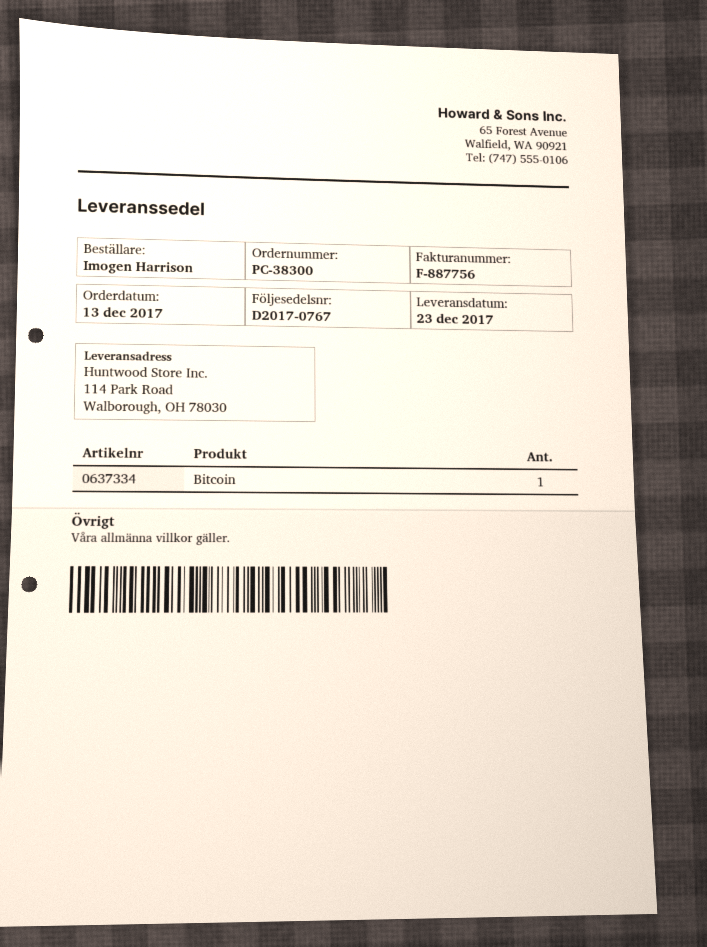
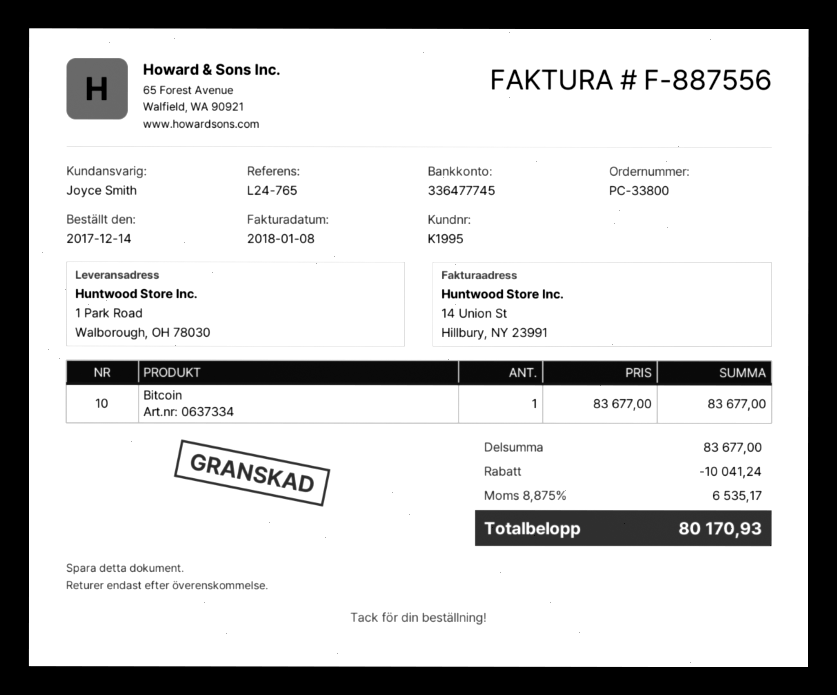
order number: PC-38300 -> PC-33800
order date: 2017-12-13 -> 2017-12-14
invoice number: F-887756 -> F-887556
ship to: 114 Park Road, Walborough, OH 78030 -> 1 Park Road, Walborough, OH 78030

